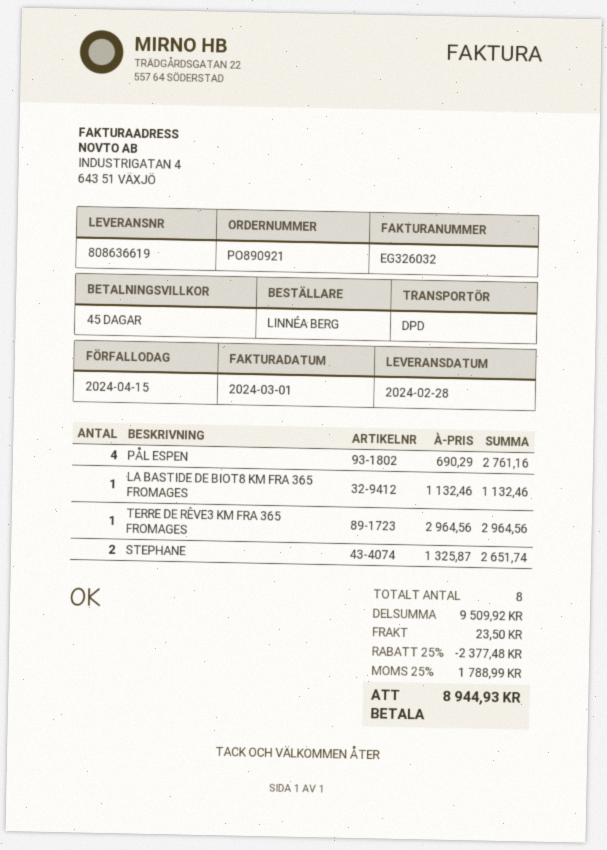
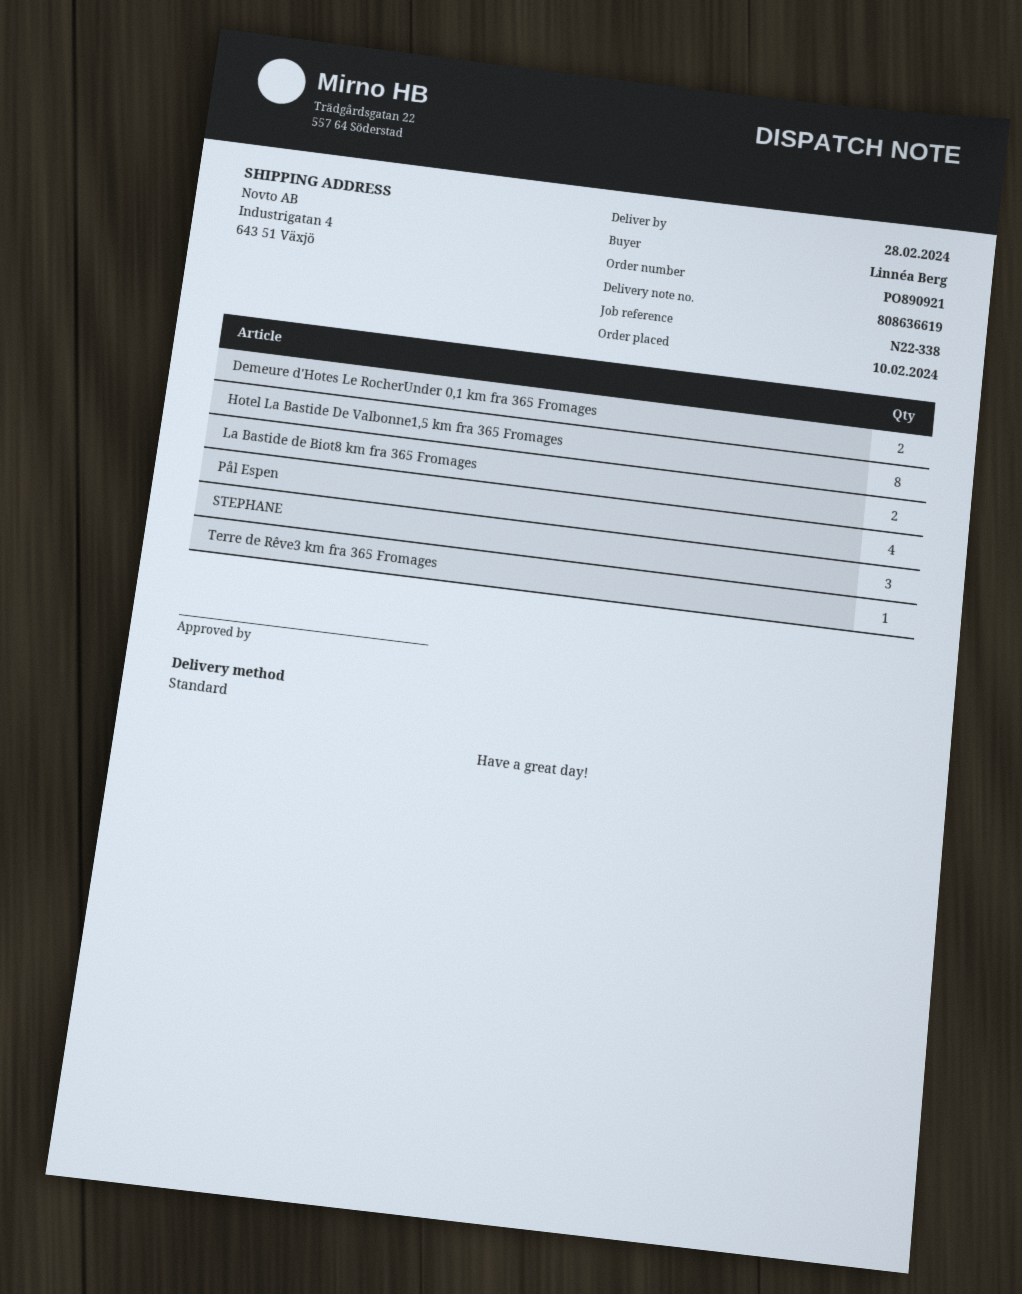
shipping method: DPD -> standard
LA BASTIDE DE BIOT8 KM FRA 365 FROMAGES: 1 -> 2
STEPHANE: 2 -> 3
Demeure d'Hotes Le RocherUnder 0,1 km fra 365 Fromages: none -> 2
Hotel La Bastide De Valbonne1,5 km fra 365 Fromages: none -> 8

